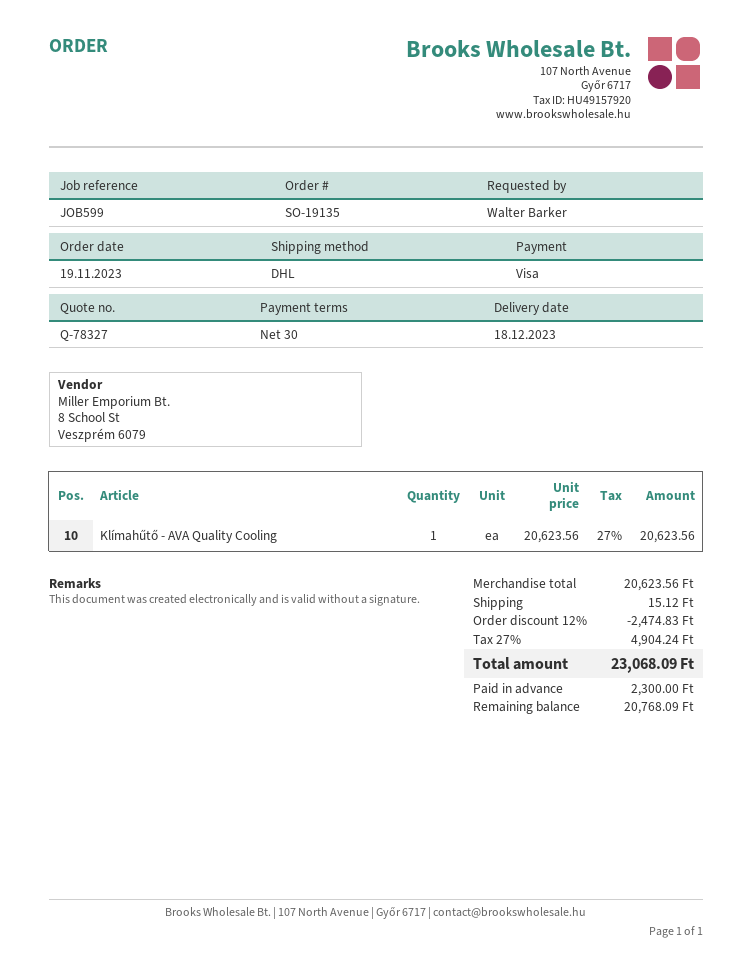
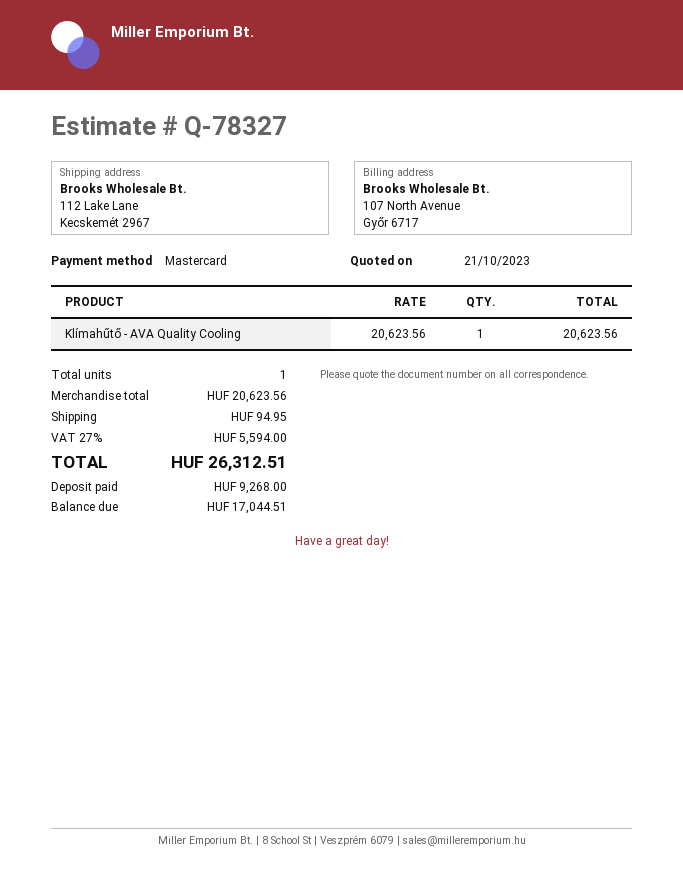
payment method: Visa -> Mastercard
discount: 12% = 2474.83 -> none
shipping: 15.12 -> 94.95
tax: 27% = 4904.24 -> 27% = 5594.00
total: 23068.09 -> 26312.51
deposit: 2300.00 -> 9268.00
balance: 20768.09 -> 17044.51

